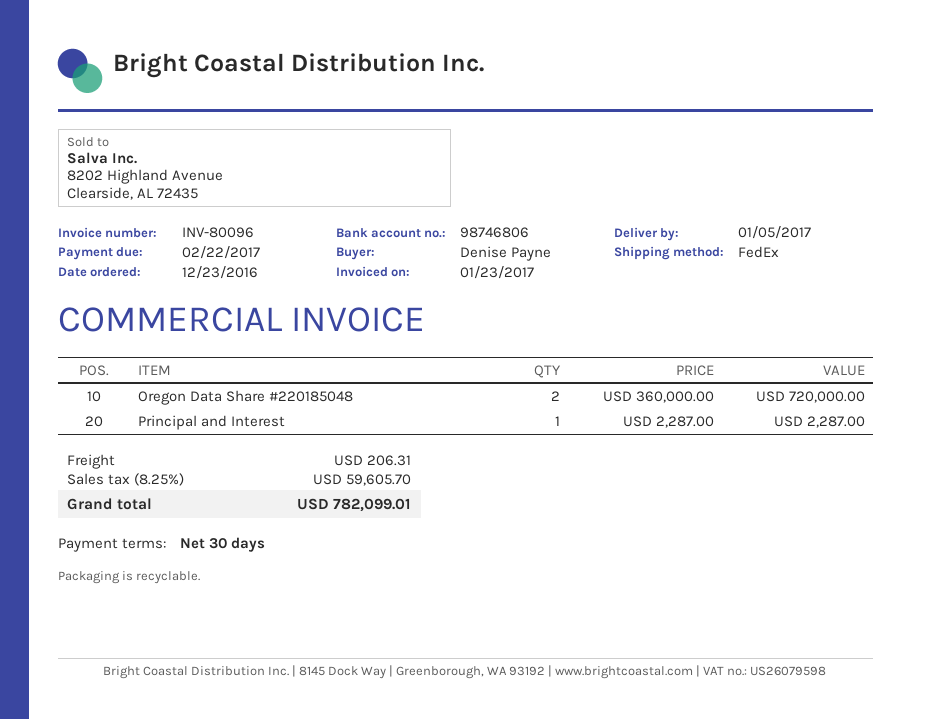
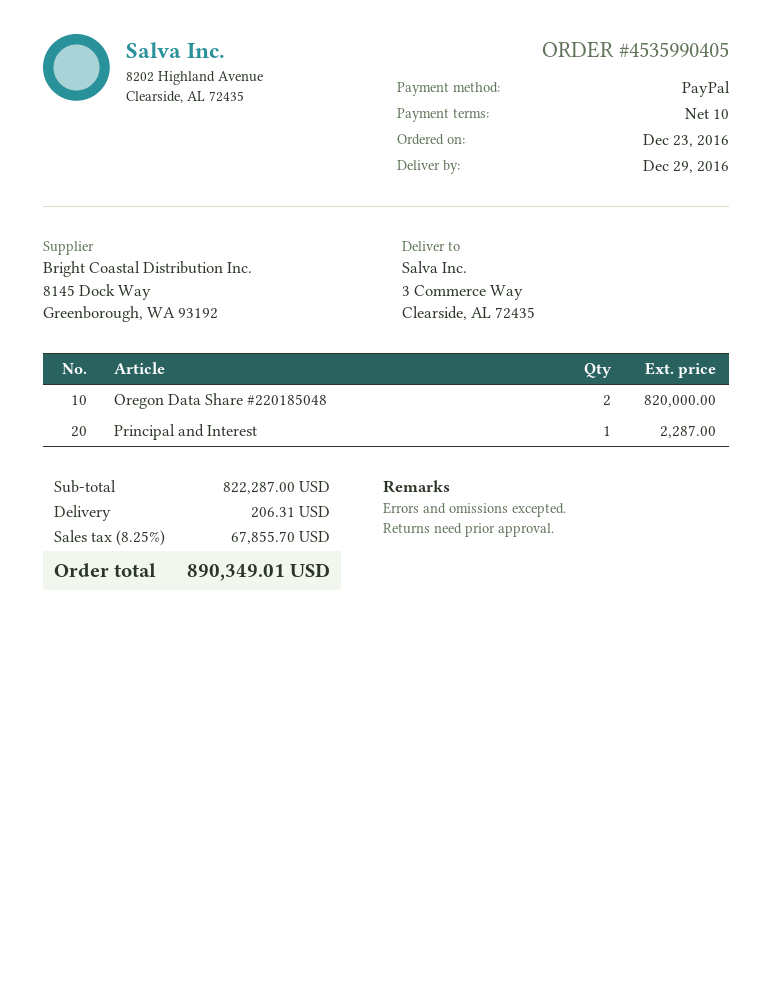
delivery date: 2017-01-05 -> 2016-12-29
payment terms: 30 days -> 10 days
Oregon Data Share #220185048: 2 for 720000.00 -> 2 for 820000.00
tax: 8.25% = 59605.70 -> 8.25% = 67855.70
total: 782099.01 -> 890349.01

